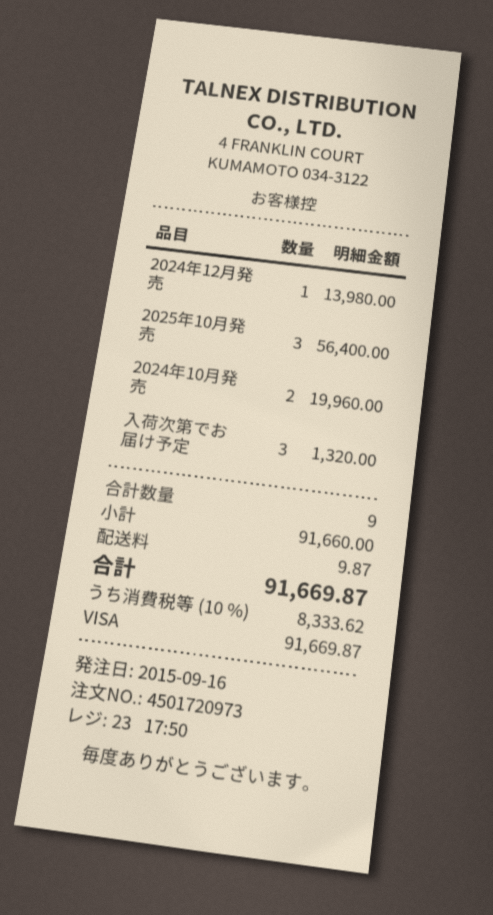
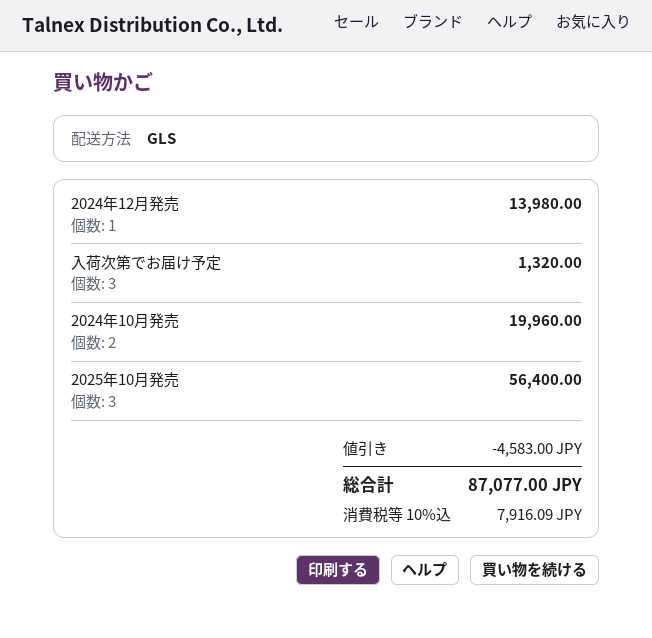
discount: none -> 4583.00
shipping: 9.87 -> none
tax: 10% = 8333.62 -> 10% = 7916.09
total: 91669.87 -> 87077.00

